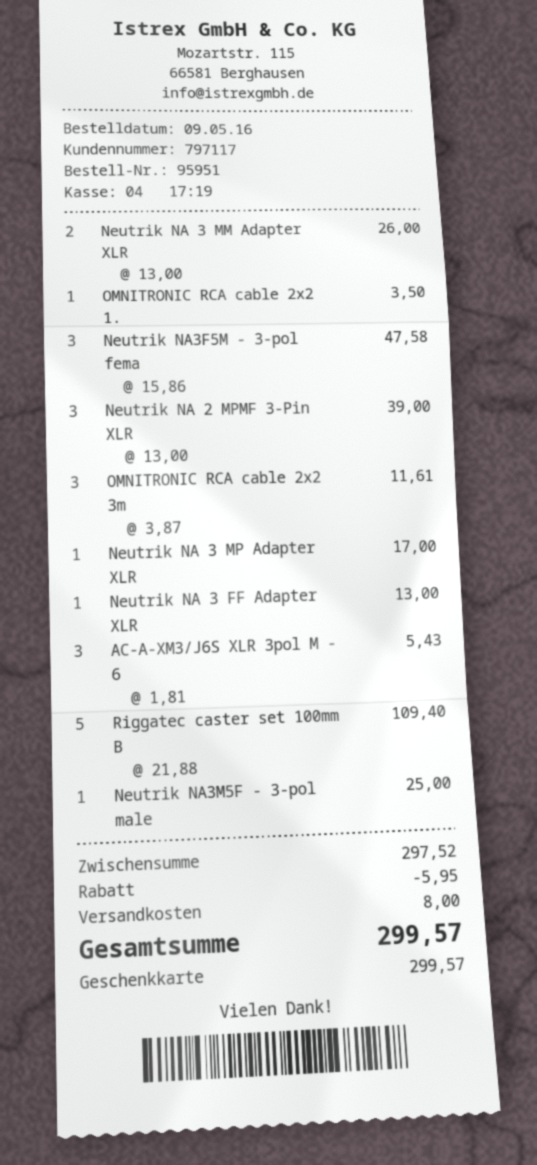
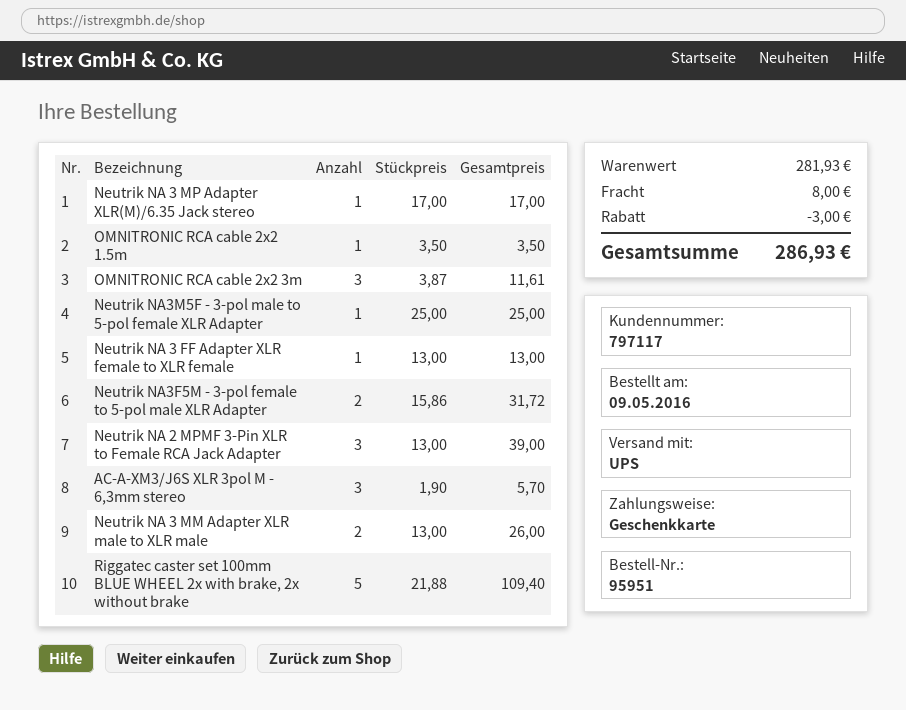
Neutrik NA3F5M - 3-pol fema: 3 x 15.86 = 47.58 -> 2 x 15.86 = 31.72
AC-A-XM3/J6S XLR 3pol M - 6: 3 x 1.81 = 5.43 -> 3 x 1.90 = 5.70
subtotal: 297.52 -> 281.93
discount: 5.95 -> 3.00
total: 299.57 -> 286.93

